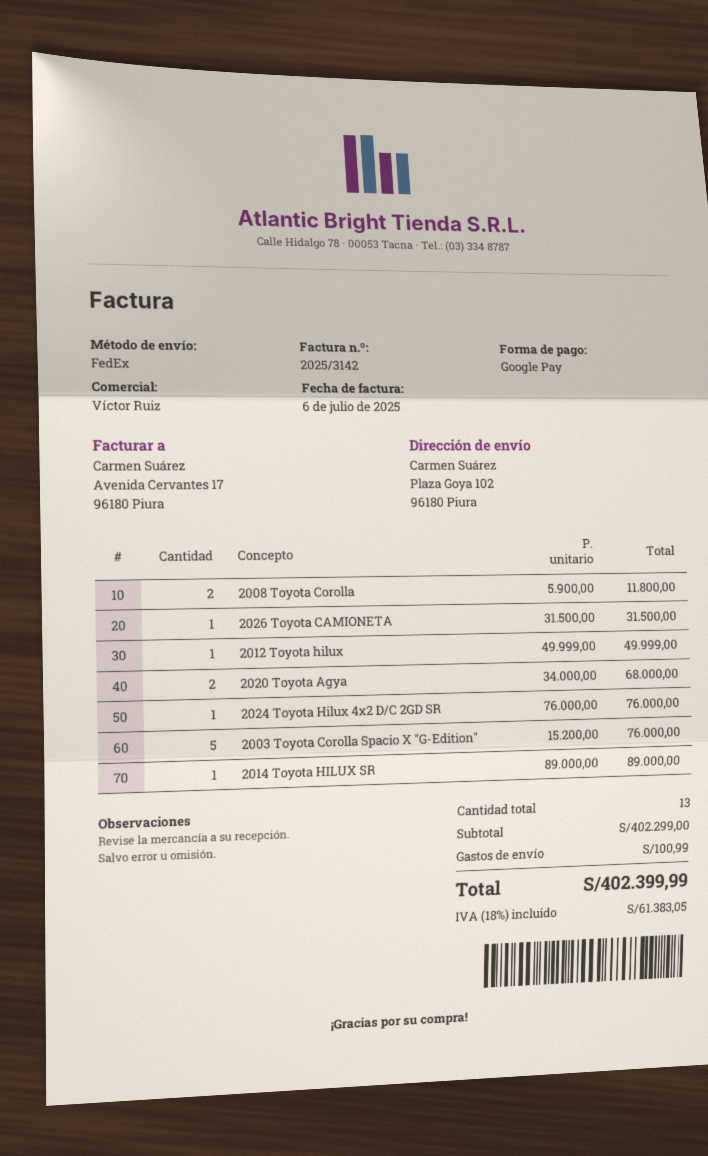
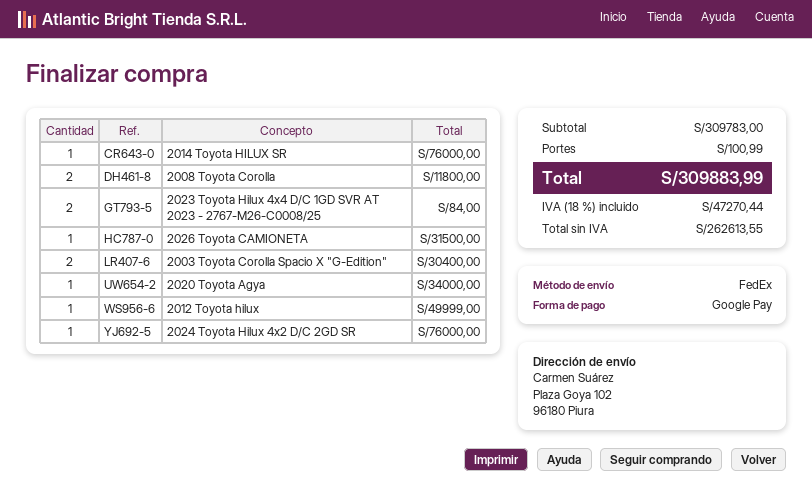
2020 Toyota Agya: 2 for 68000.00 -> 1 for 34000.00
2003 Toyota Corolla Spacio X "G-Edition": 5 for 76000.00 -> 2 for 30400.00
2014 Toyota HILUX SR: 1 for 89000.00 -> 1 for 76000.00
2023 Toyota Hilux 4x4 D/C 1GD SVR AT 2023 - 2767-M26-C0008/25: none -> 2 for 84.00
subtotal: 402299.00 -> 309783.00
tax: 18% = 61383.05 -> 18% = 47270.44
total: 402399.99 -> 309883.99

